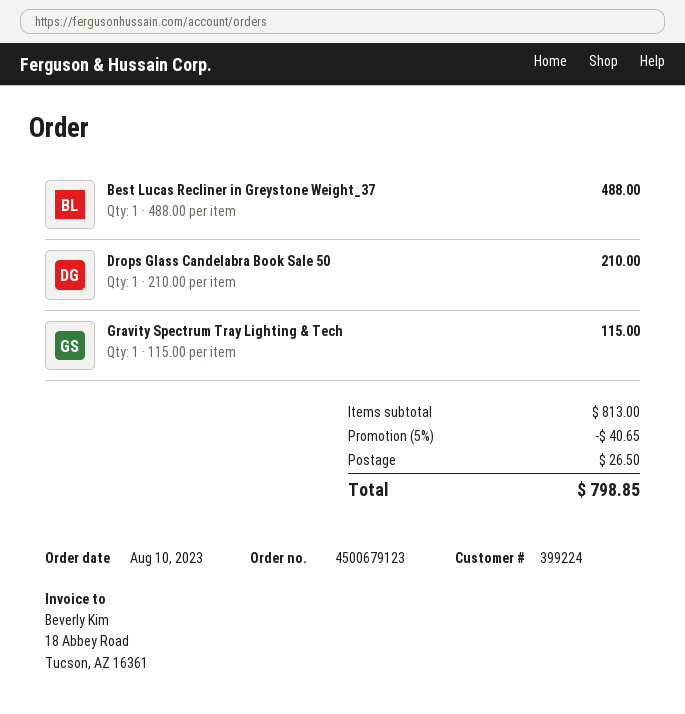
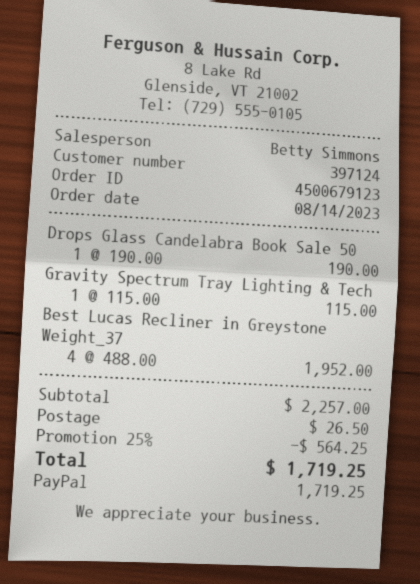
order date: 2023-08-10 -> 2023-08-14
customer number: 399224 -> 397124
Best Lucas Recliner in Greystone Weight_37: 1 x 488.00 = 488.00 -> 4 x 488.00 = 1952.00
Drops Glass Candelabra Book Sale 50: 1 x 210.00 = 210.00 -> 1 x 190.00 = 190.00
subtotal: 813.00 -> 2257.00
discount: 5% = 40.65 -> 25% = 564.25
total: 798.85 -> 1719.25

